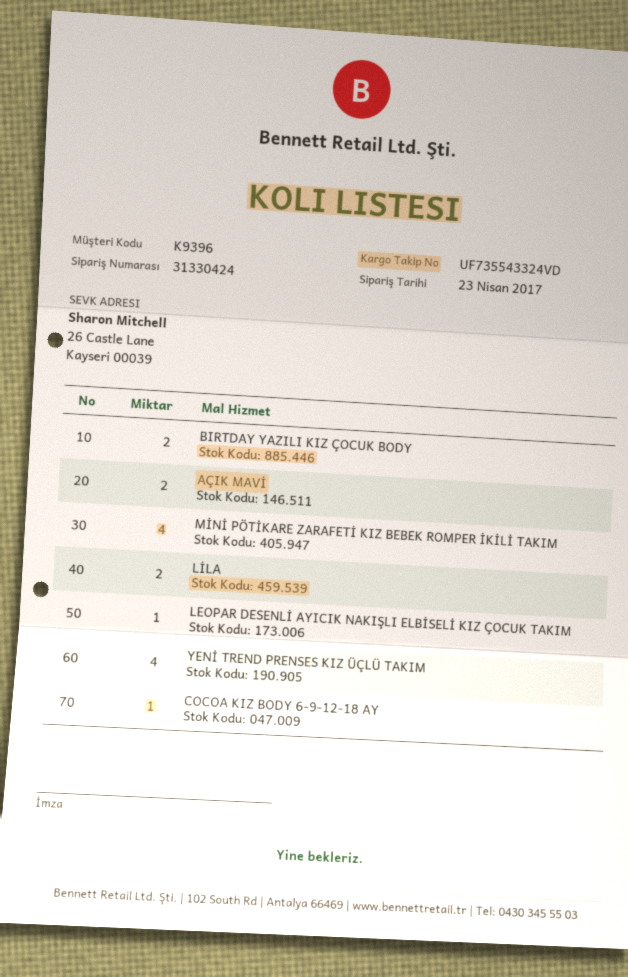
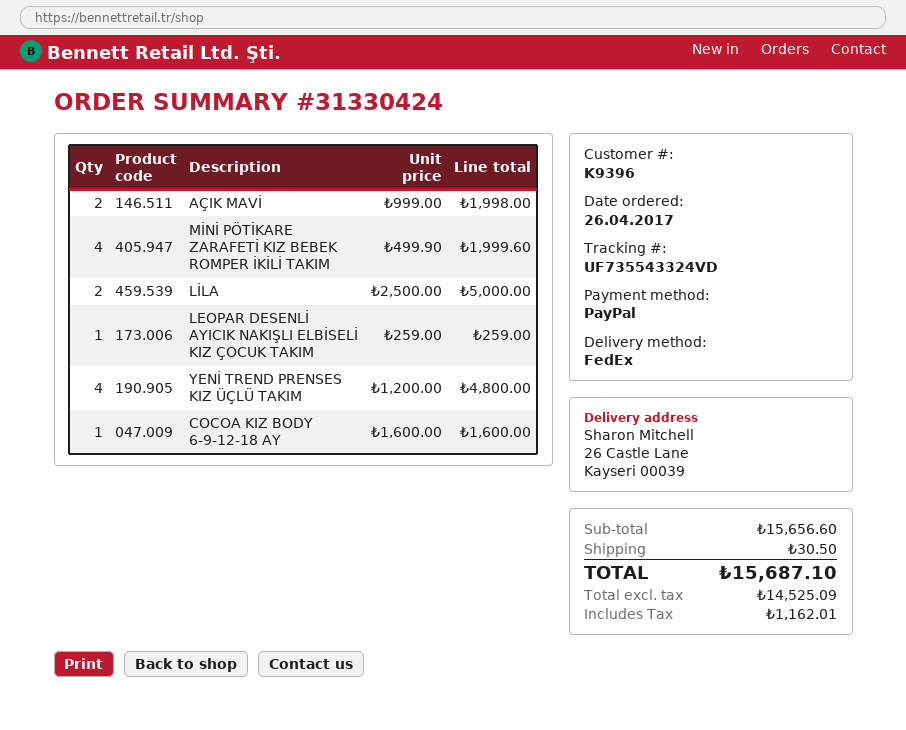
order date: 2017-04-23 -> 2017-04-26
BIRTDAY YAZILI KIZ ÇOCUK BODY: 2 -> none

